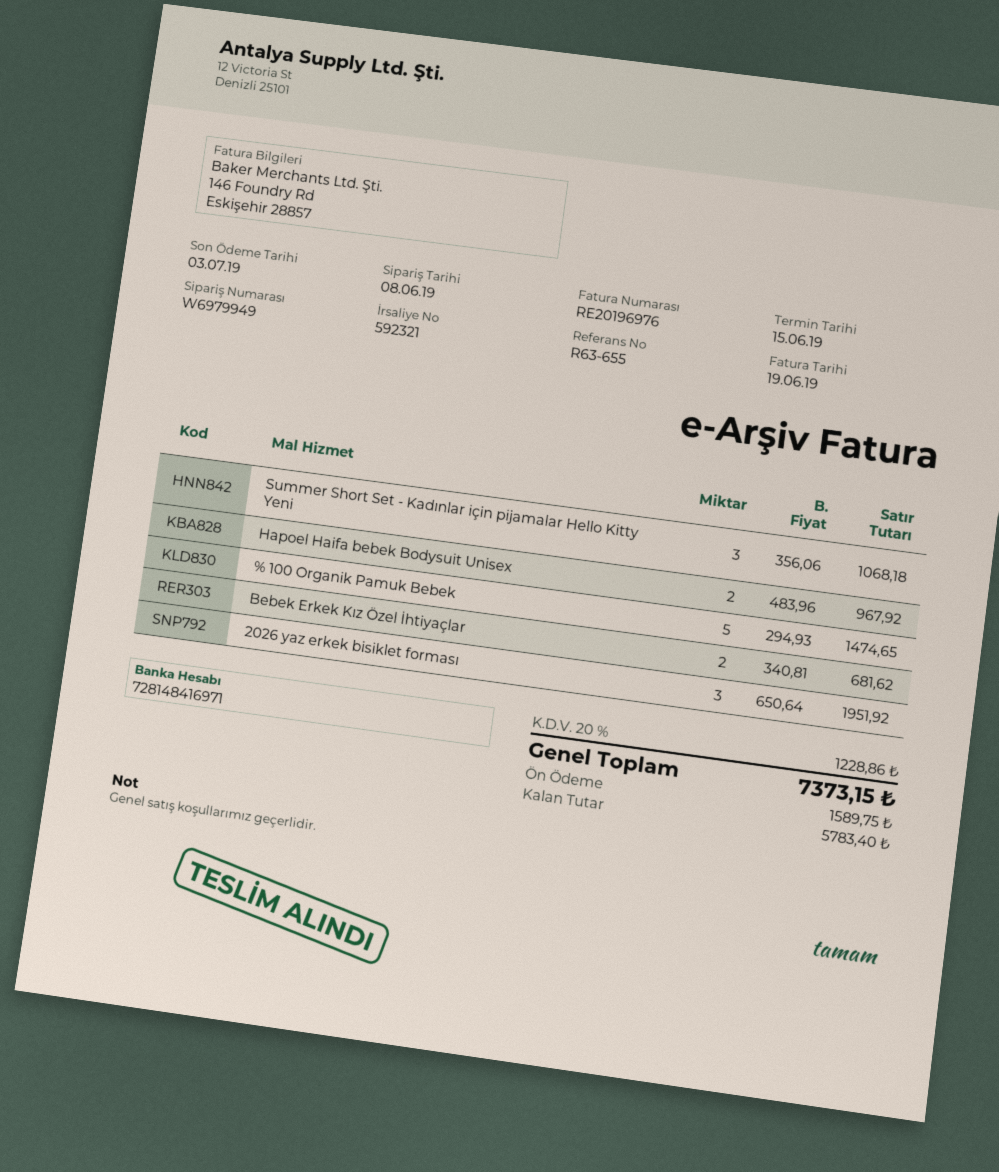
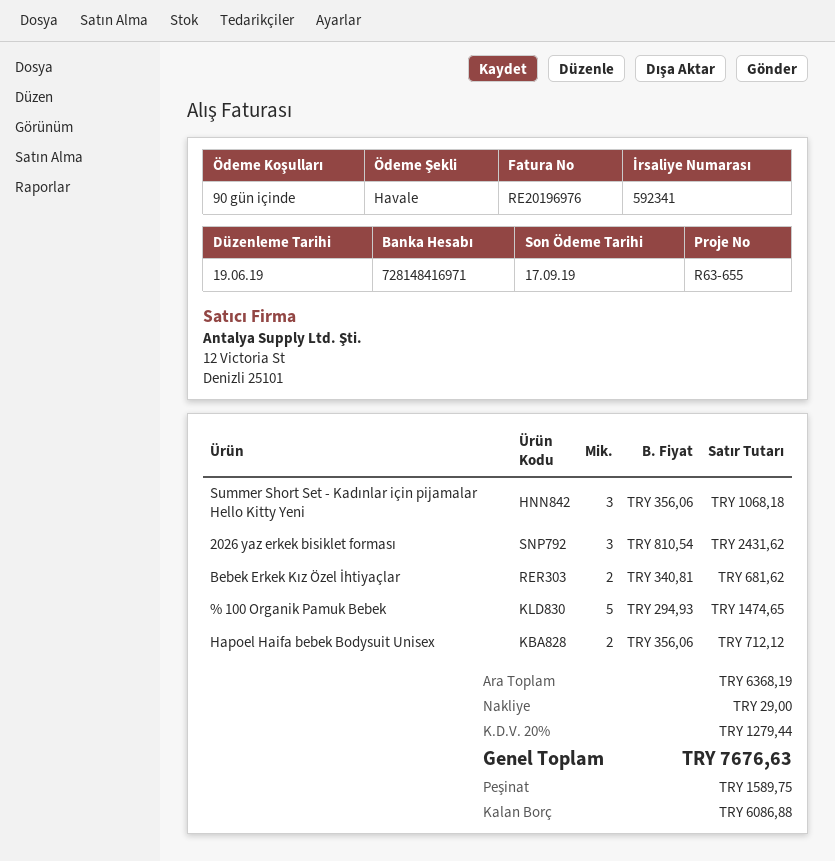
delivery note number: 592321 -> 592341
due date: 2019-07-03 -> 2019-09-17
Hapoel Haifa bebek Bodysuit Unisex: 2 x 483.96 = 967.92 -> 2 x 356.06 = 712.12
2026 yaz erkek bisiklet forması: 3 x 650.64 = 1951.92 -> 3 x 810.54 = 2431.62
shipping: none -> 29.00
tax: 20% = 1228.86 -> 20% = 1279.44
total: 7373.15 -> 7676.63
balance: 5783.40 -> 6086.88

